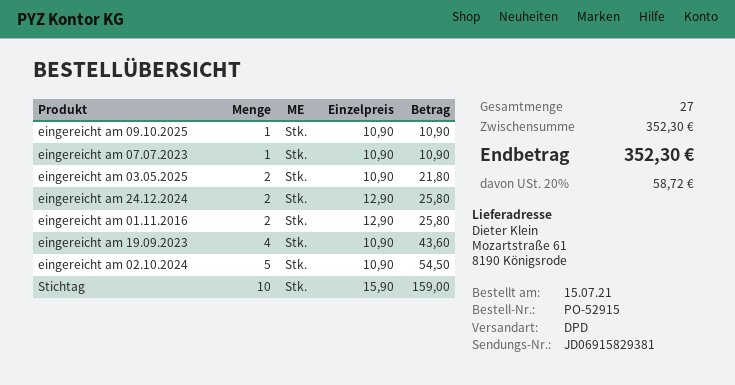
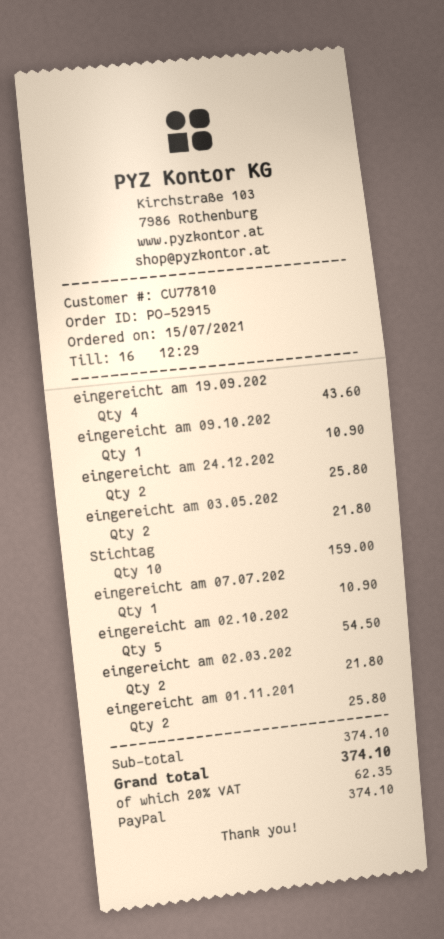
eingereicht am 02.03.202: none -> 2 for 21.80
subtotal: 352.30 -> 374.10
tax: 20% = 58.72 -> 20% = 62.35
total: 352.30 -> 374.10

